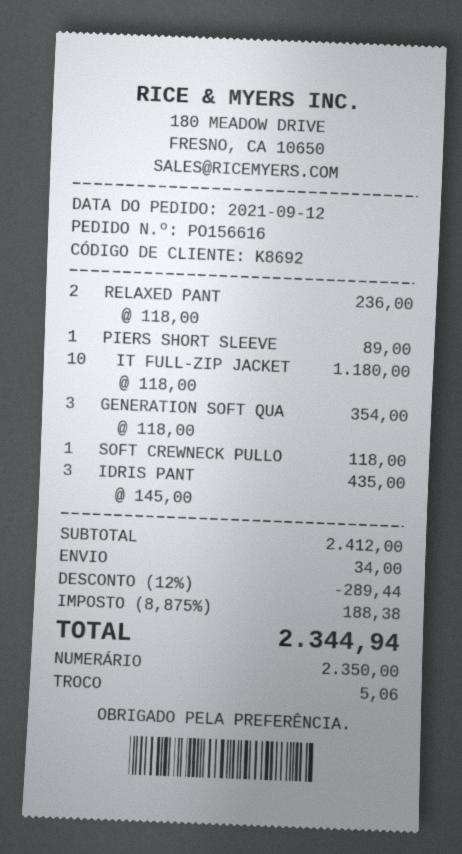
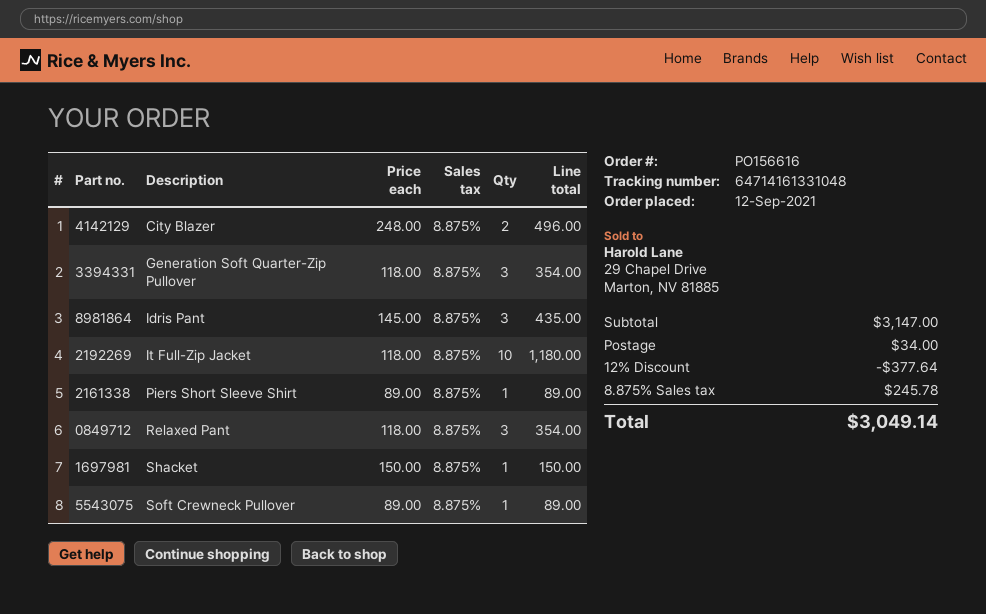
RELAXED PANT: 2 x 118.00 = 236.00 -> 3 x 118.00 = 354.00
SOFT CREWNECK PULLO: 1 x 118.00 = 118.00 -> 1 x 89.00 = 89.00
City Blazer: none -> 2 x 248.00 = 496.00
Shacket: none -> 1 x 150.00 = 150.00
subtotal: 2412.00 -> 3147.00
discount: 12% = 289.44 -> 12% = 377.64
tax: 8.875% = 188.38 -> 8.875% = 245.78
total: 2344.94 -> 3049.14

